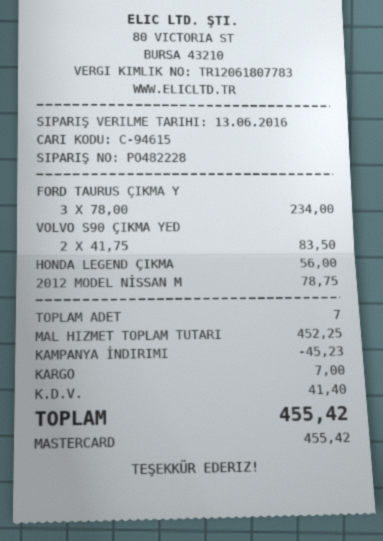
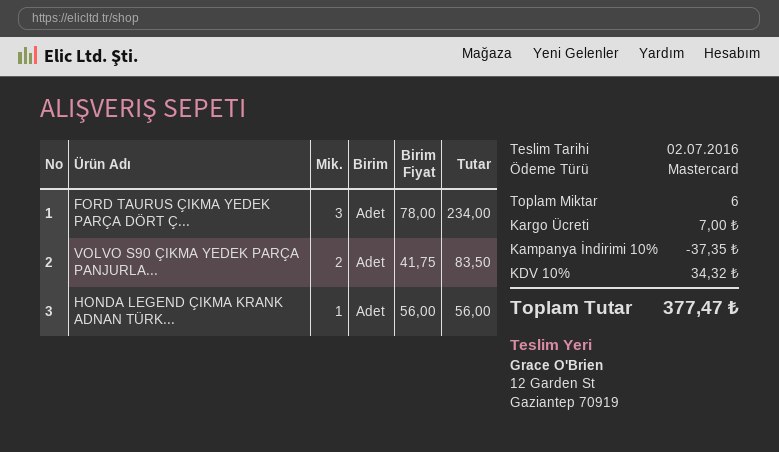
2012 MODEL NİSSAN M: 1 x 78.75 = 78.75 -> none
total quantity: 7 -> 6
discount: 45.23 -> 37.35
tax: 41.40 -> 34.32
total: 455.42 -> 377.47

